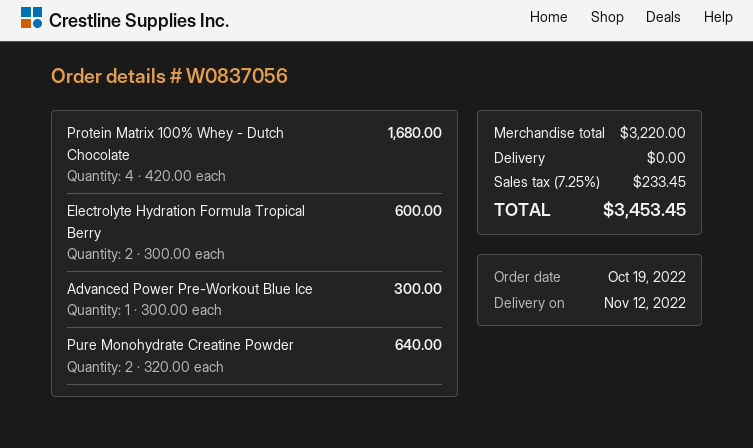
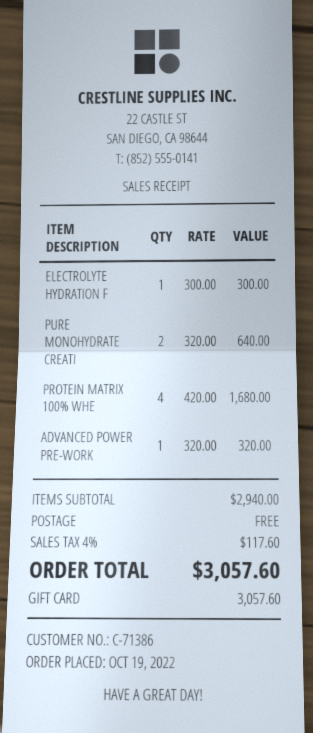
Electrolyte Hydration Formula Tropical Berry: 2 x 300.00 = 600.00 -> 1 x 300.00 = 300.00
Advanced Power Pre-Workout Blue Ice: 1 x 300.00 = 300.00 -> 1 x 320.00 = 320.00
subtotal: 3220.00 -> 2940.00
tax: 7.25% = 233.45 -> 4% = 117.60
total: 3453.45 -> 3057.60

